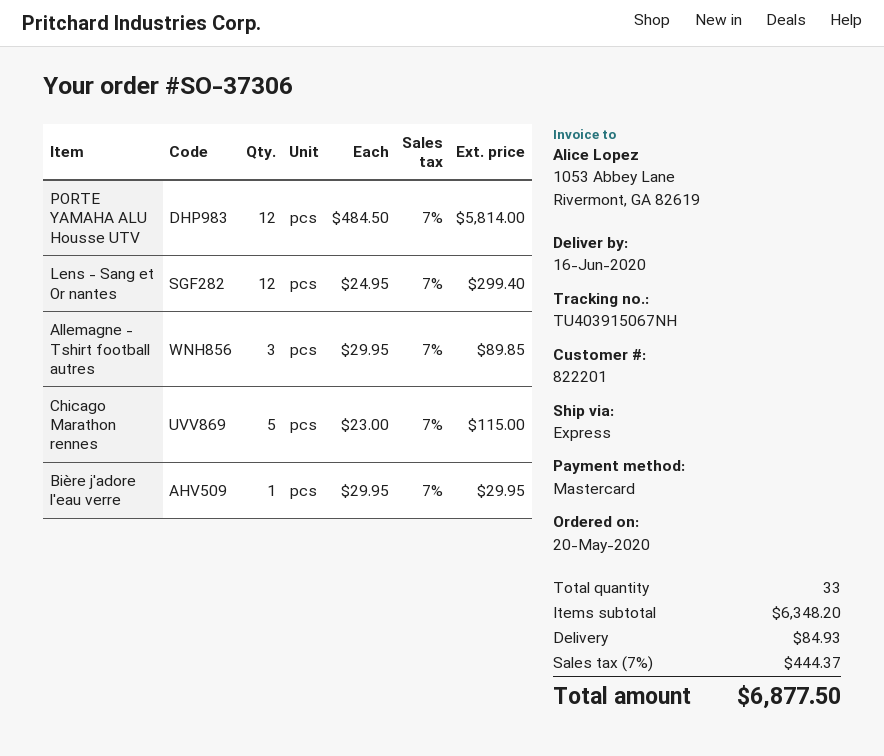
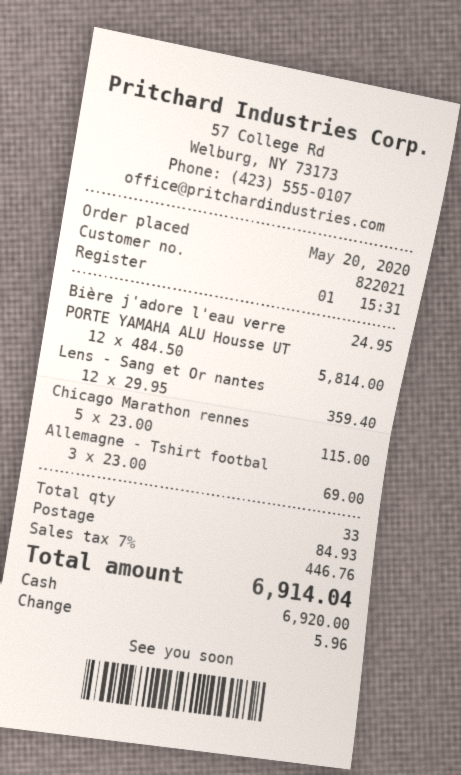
customer number: 822201 -> 822021
payment method: Mastercard -> cash
Lens - Sang et Or nantes: 12 x 24.95 = 299.40 -> 12 x 29.95 = 359.40
Allemagne - Tshirt football autres: 3 x 29.95 = 89.85 -> 3 x 23.00 = 69.00
Bière j'adore l'eau verre: 1 x 29.95 = 29.95 -> 1 x 24.95 = 24.95
tax: 7% = 444.37 -> 7% = 446.76
total: 6877.50 -> 6914.04

